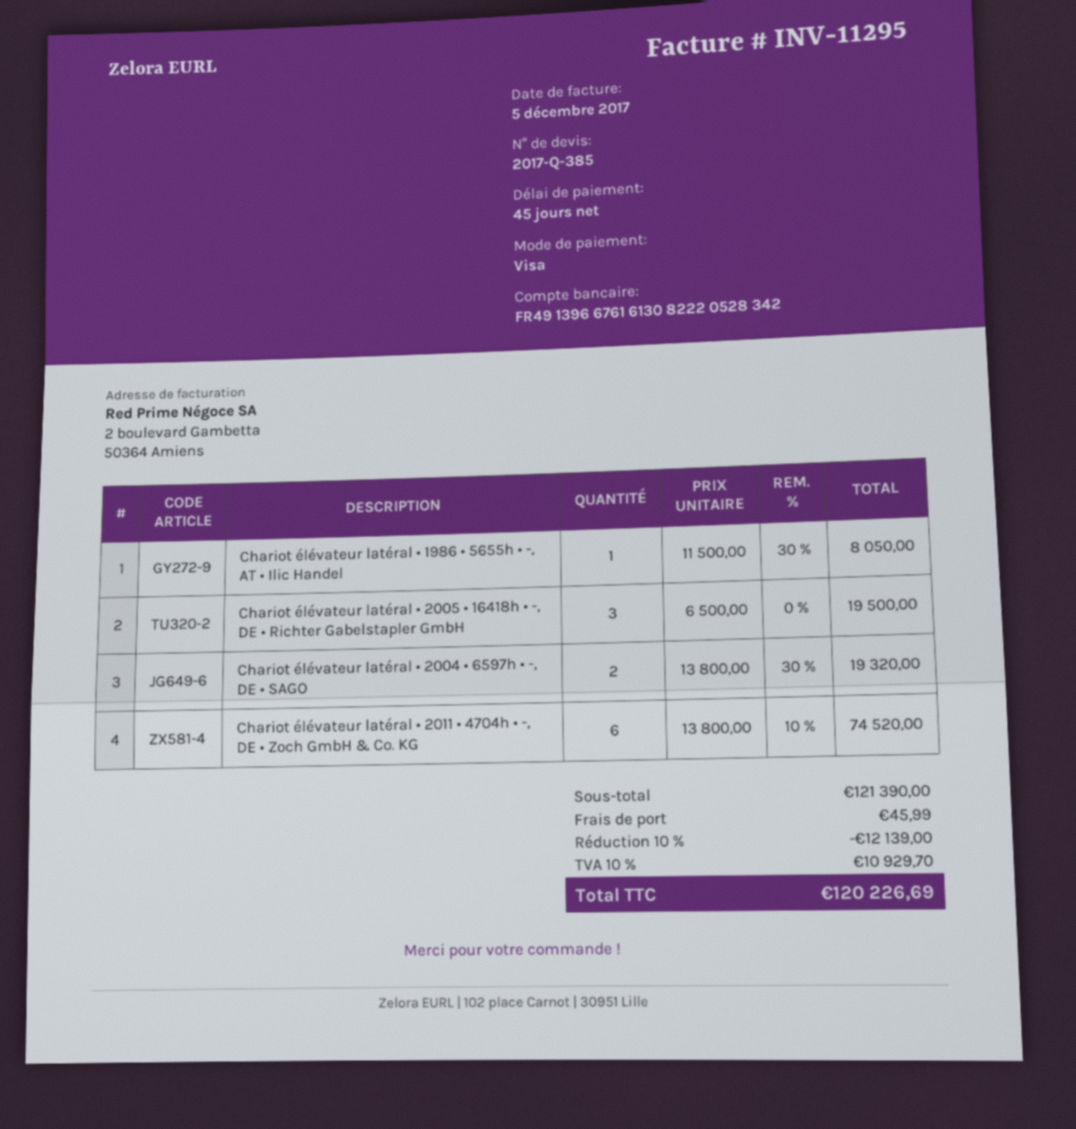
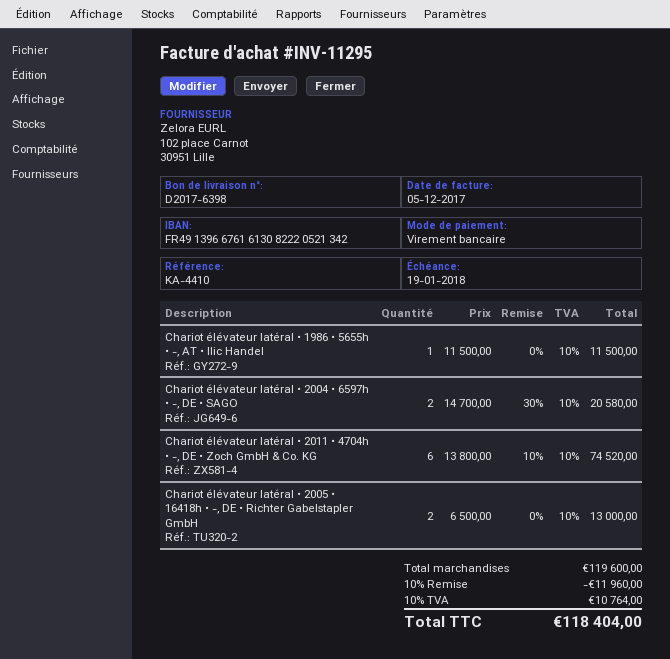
payment method: Visa -> bank transfer
bank account: FR4913966761613082220528342 -> FR4913966761613082220521342
Chariot élévateur latéral • 1986 • 5655h • -, AT • Ilic Handel: 1 x 11500.00 - 30% = 8050.00 -> 1 x 11500.00 = 11500.00
Chariot élévateur latéral • 2005 • 16418h • -, DE • Richter Gabelstapler GmbH: 3 x 6500.00 = 19500.00 -> 2 x 6500.00 = 13000.00
Chariot élévateur latéral • 2004 • 6597h • -, DE • SAGO: 2 x 13800.00 - 30% = 19320.00 -> 2 x 14700.00 - 30% = 20580.00
subtotal: 121390.00 -> 119600.00
discount: 10% = 12139.00 -> 10% = 11960.00
shipping: 45.99 -> none
tax: 10% = 10929.70 -> 10% = 10764.00
total: 120226.69 -> 118404.00

